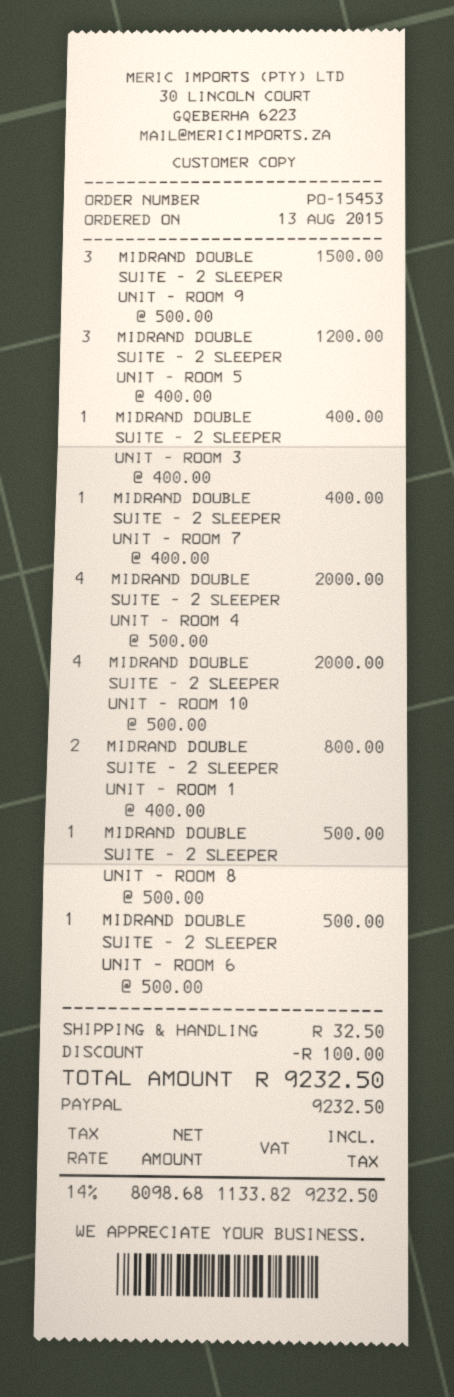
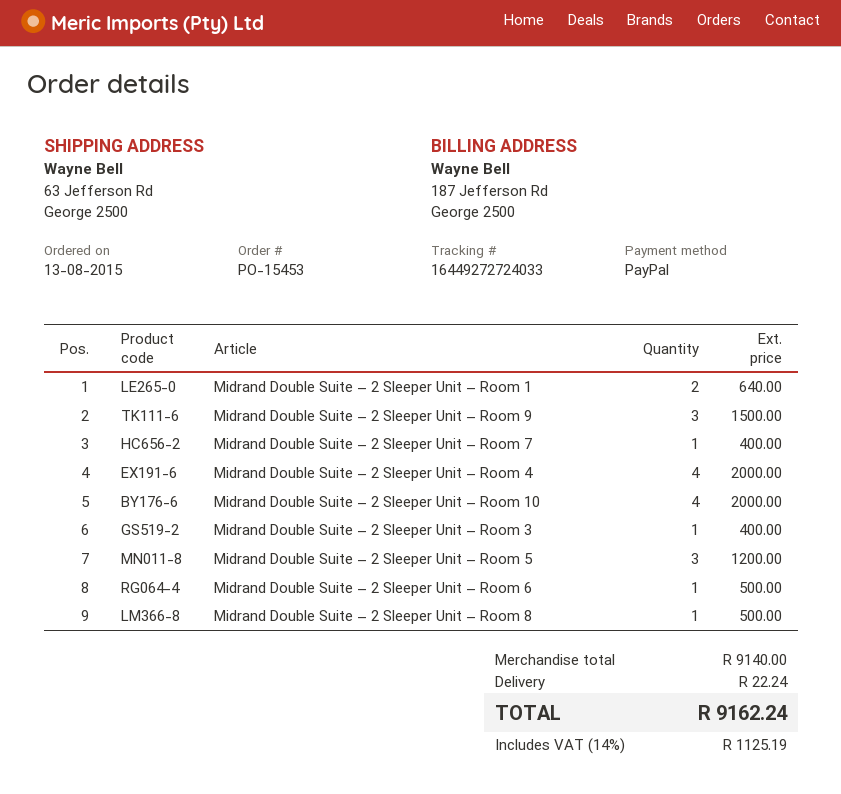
MIDRAND DOUBLE SUITE – 2 SLEEPER UNIT – ROOM 1: 2 for 800.00 -> 2 for 640.00
discount: 100.00 -> none
shipping: 32.50 -> 22.24
tax: 14% = 1133.82 -> 14% = 1125.19
total: 9232.50 -> 9162.24

